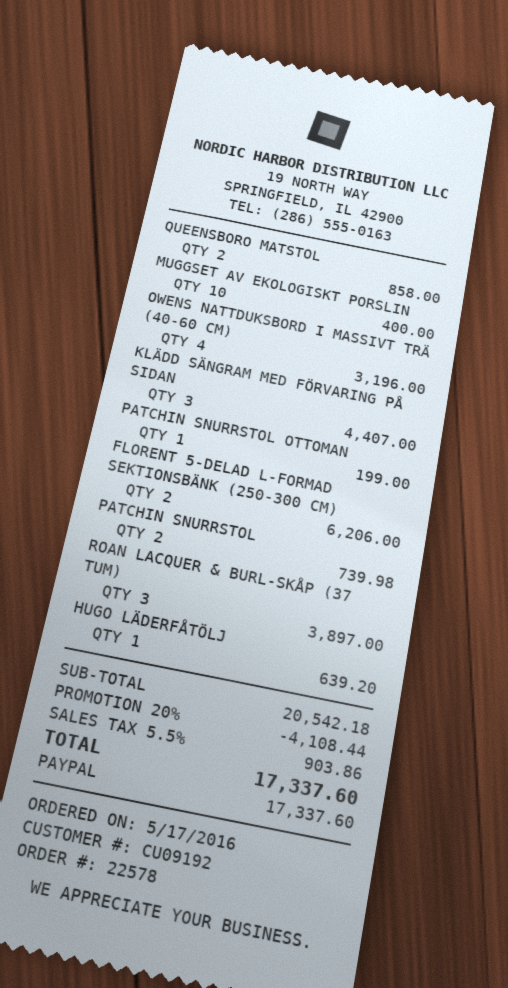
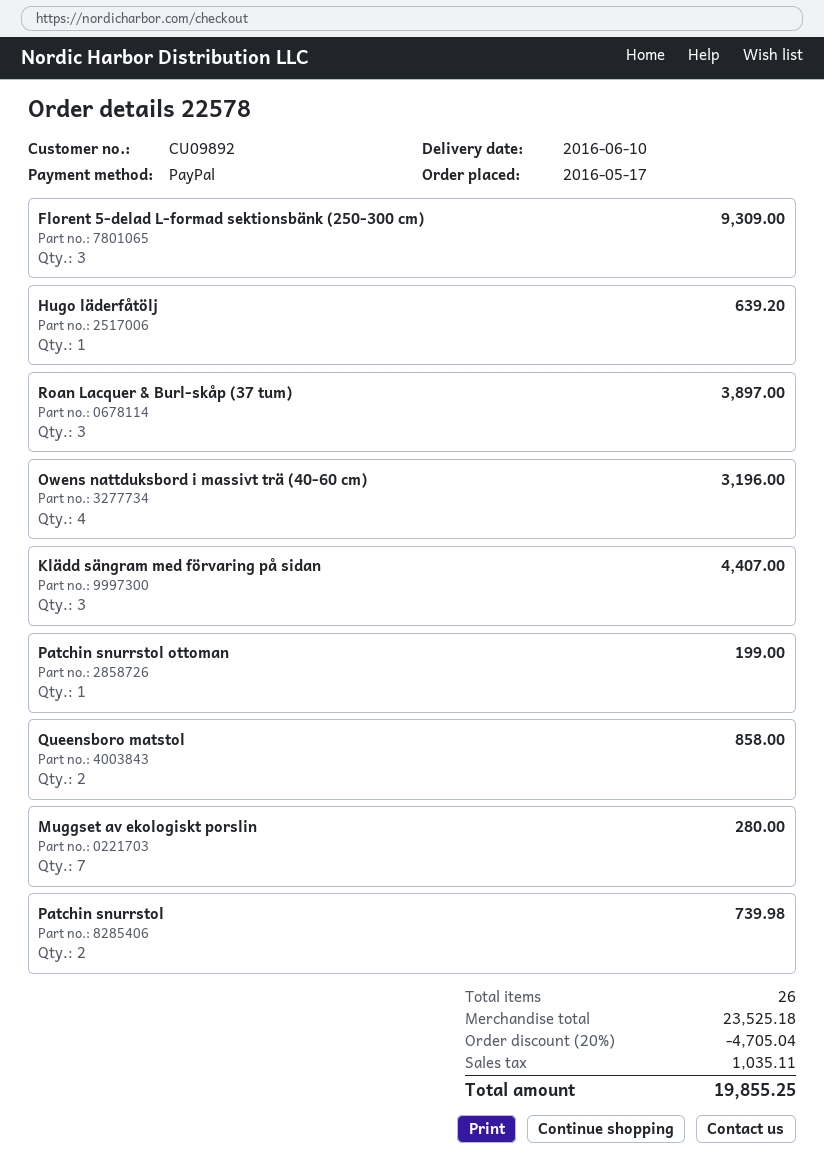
customer number: CU09192 -> CU09892
MUGGSET AV EKOLOGISKT PORSLIN: 10 for 400.00 -> 7 for 280.00
FLORENT 5-DELAD L-FORMAD SEKTIONSBÄNK (250-300 CM): 2 for 6206.00 -> 3 for 9309.00
subtotal: 20542.18 -> 23525.18
discount: 20% = 4108.44 -> 20% = 4705.04
tax: 903.86 -> 1035.11
total: 17337.60 -> 19855.25

